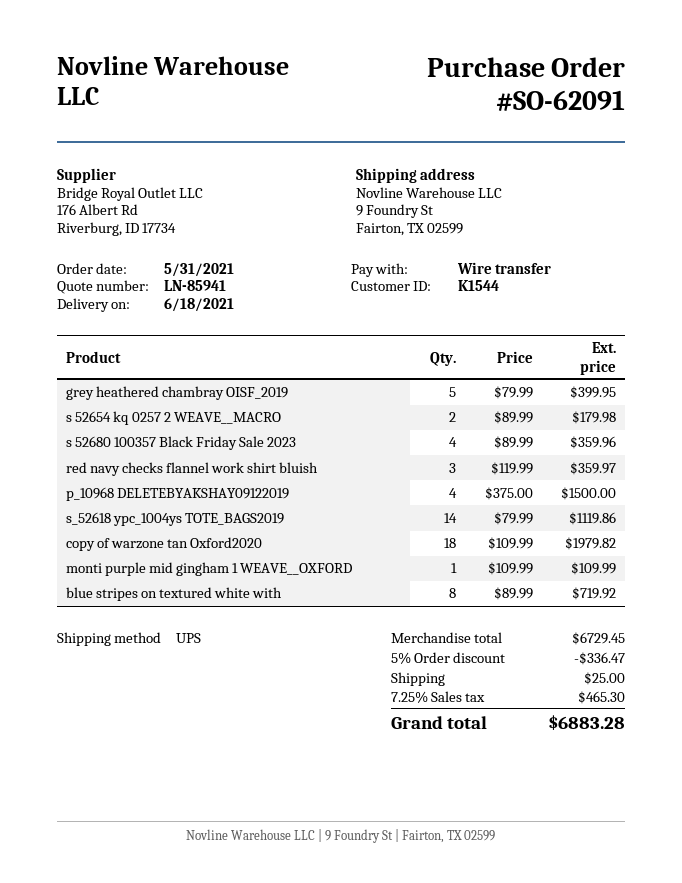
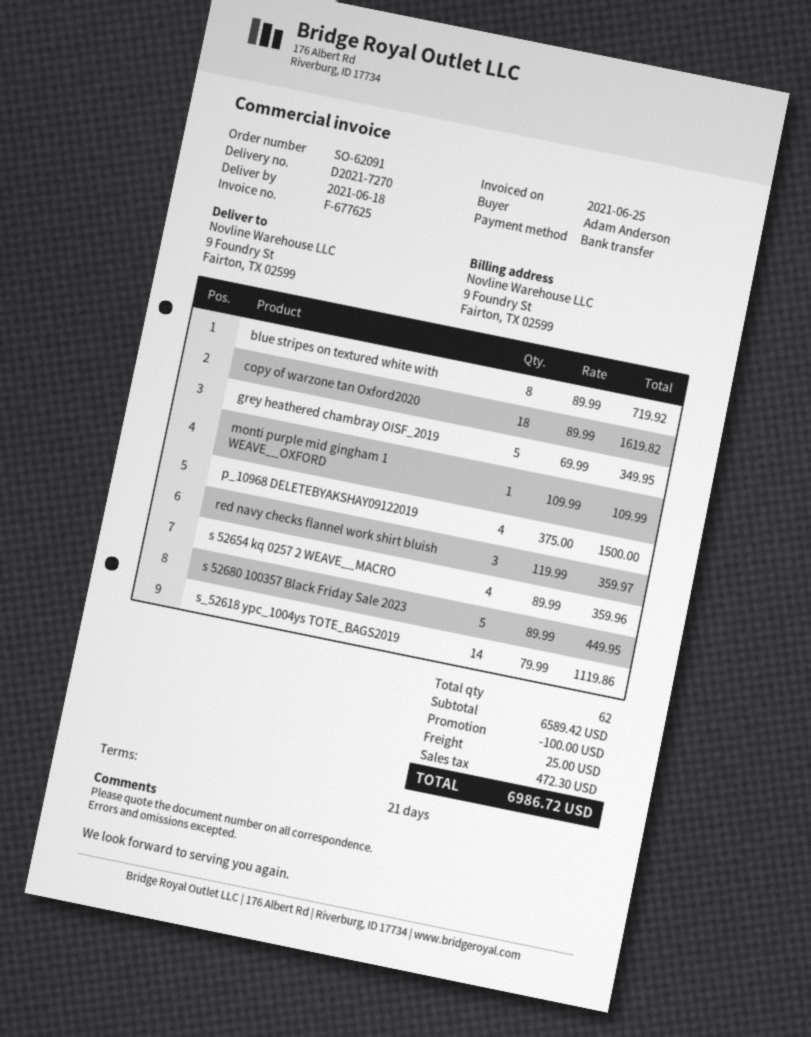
grey heathered chambray OISF_2019: 5 x 79.99 = 399.95 -> 5 x 69.99 = 349.95
s 52654 kq 0257 2 WEAVE__MACRO: 2 x 89.99 = 179.98 -> 4 x 89.99 = 359.96
s 52680 100357 Black Friday Sale 2023: 4 x 89.99 = 359.96 -> 5 x 89.99 = 449.95
copy of warzone tan Oxford2020: 18 x 109.99 = 1979.82 -> 18 x 89.99 = 1619.82
subtotal: 6729.45 -> 6589.42
discount: 336.47 -> 100.00
tax: 465.30 -> 472.30
total: 6883.28 -> 6986.72

